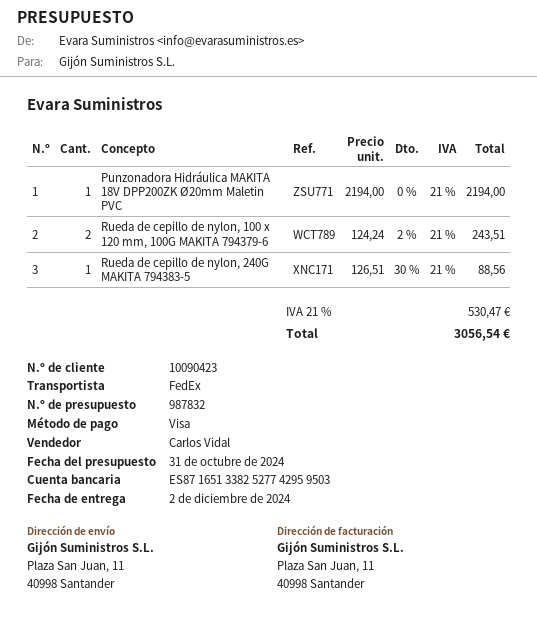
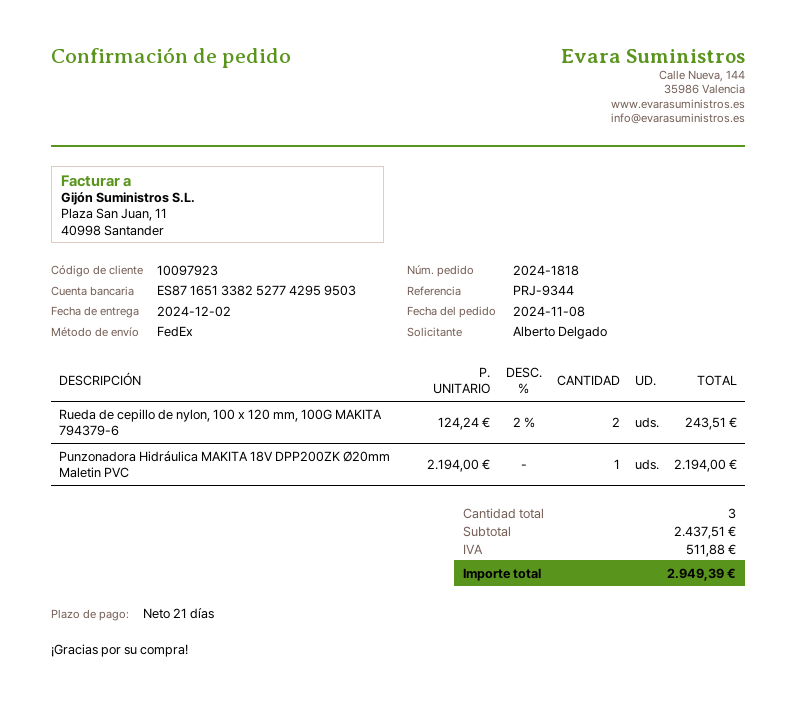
customer number: 10090423 -> 10097923
Rueda de cepillo de nylon, 240G MAKITA 794383-5: 1 x 126.51 - 30% = 88.56 -> none
tax: 530.47 -> 511.88
total: 3056.54 -> 2949.39

